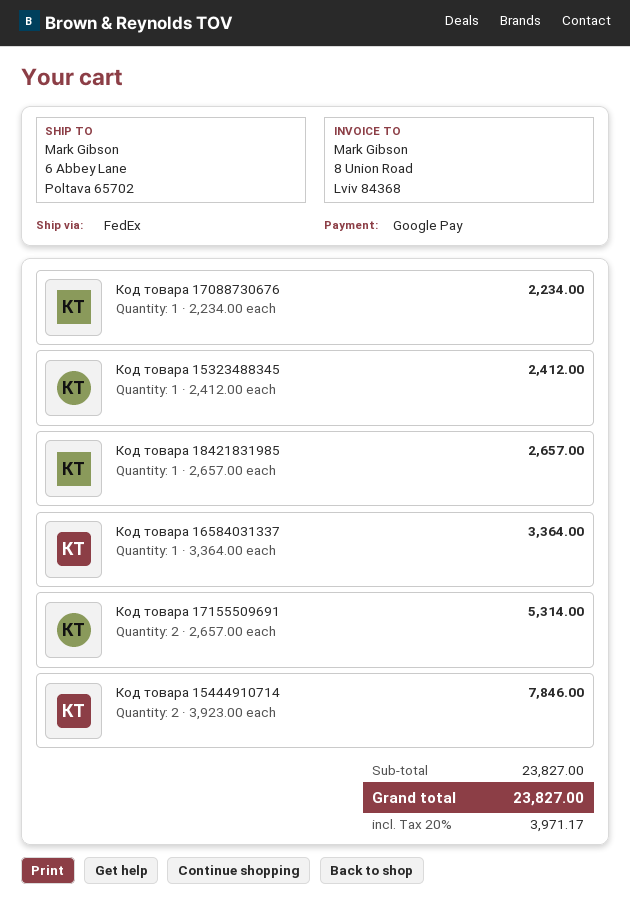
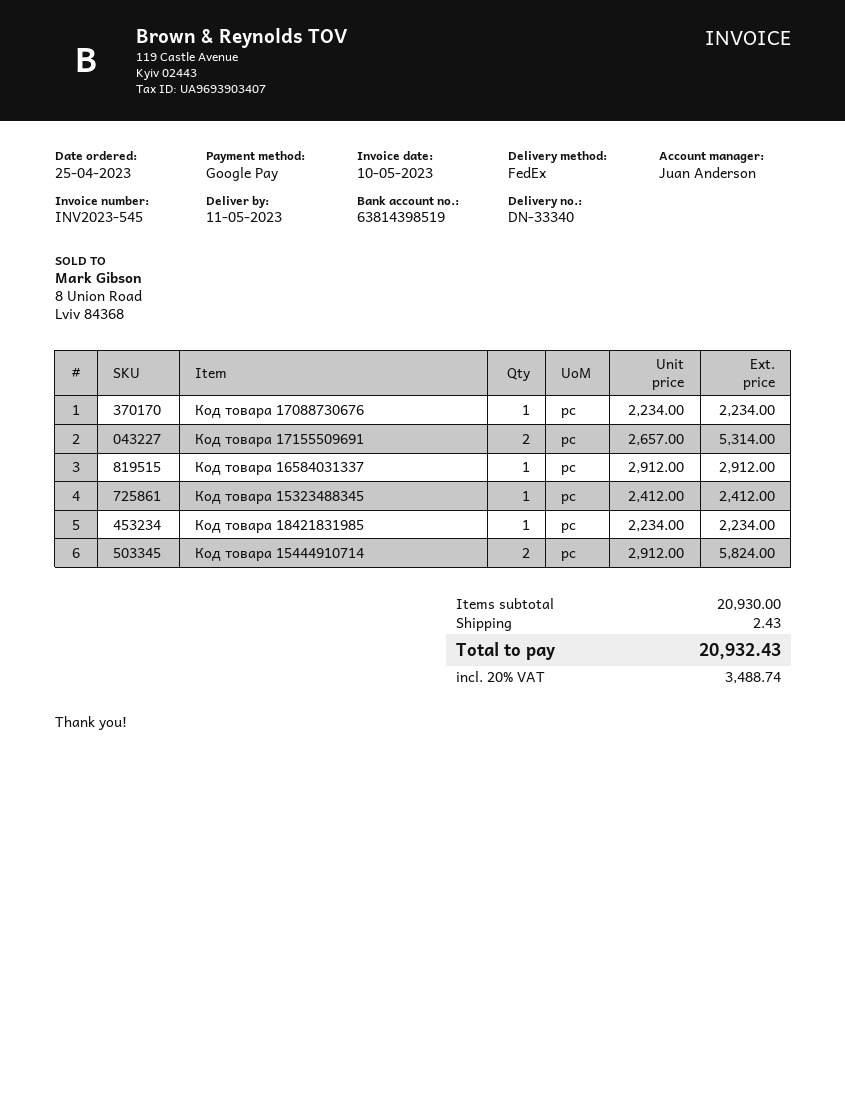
Код товара 18421831985: 1 x 2657.00 = 2657.00 -> 1 x 2234.00 = 2234.00
Код товара 16584031337: 1 x 3364.00 = 3364.00 -> 1 x 2912.00 = 2912.00
Код товара 15444910714: 2 x 3923.00 = 7846.00 -> 2 x 2912.00 = 5824.00
subtotal: 23827.00 -> 20930.00
shipping: none -> 2.43
tax: 20% = 3971.17 -> 20% = 3488.74
total: 23827.00 -> 20932.43

